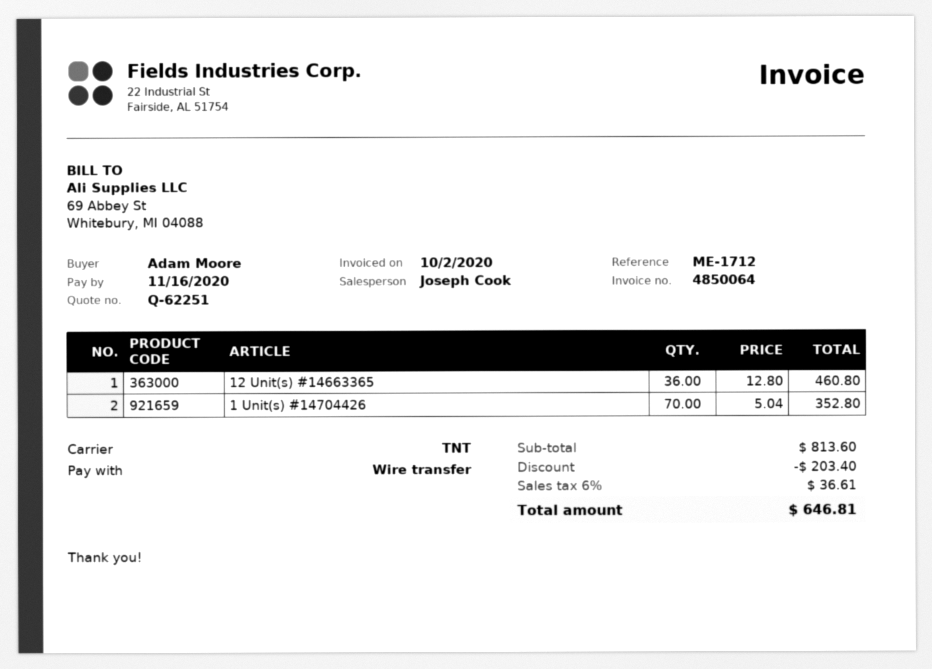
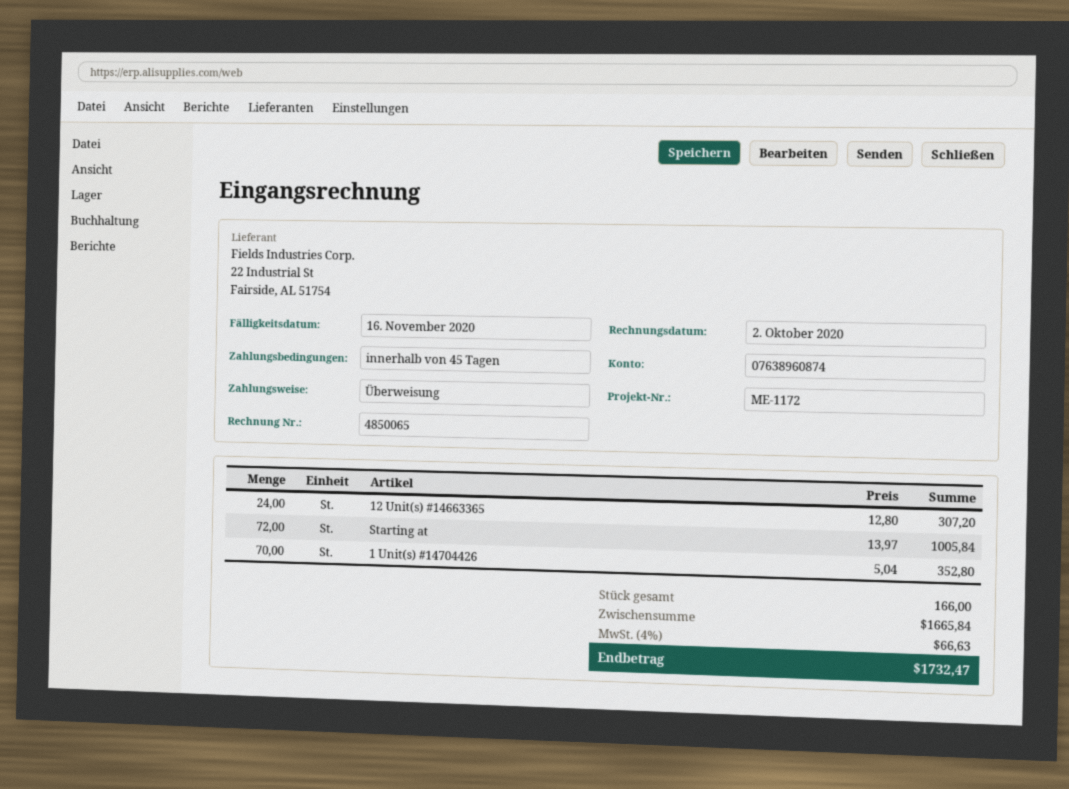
invoice number: 4850064 -> 4850065
reference: ME-1712 -> ME-1172
12 Unit(s) #14663365: 36 x 12.80 = 460.80 -> 24 x 12.80 = 307.20
Starting at: none -> 72 x 13.97 = 1005.84
subtotal: 813.60 -> 1665.84
discount: 203.40 -> none
tax: 6% = 36.61 -> 4% = 66.63
total: 646.81 -> 1732.47

